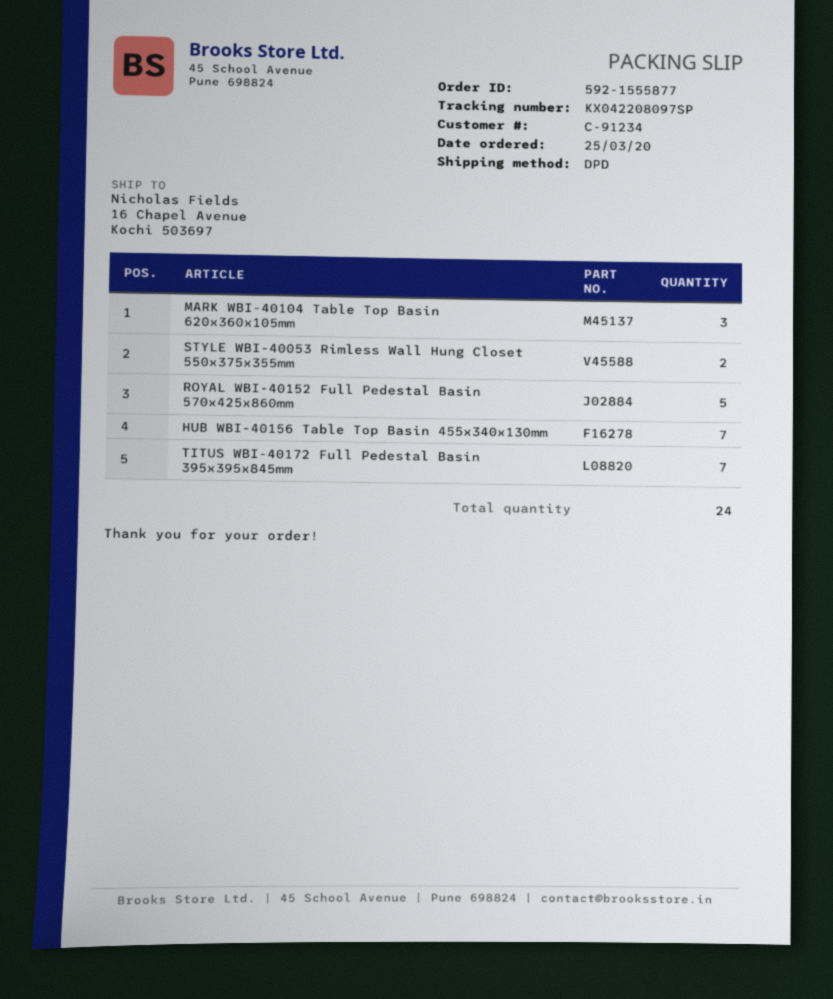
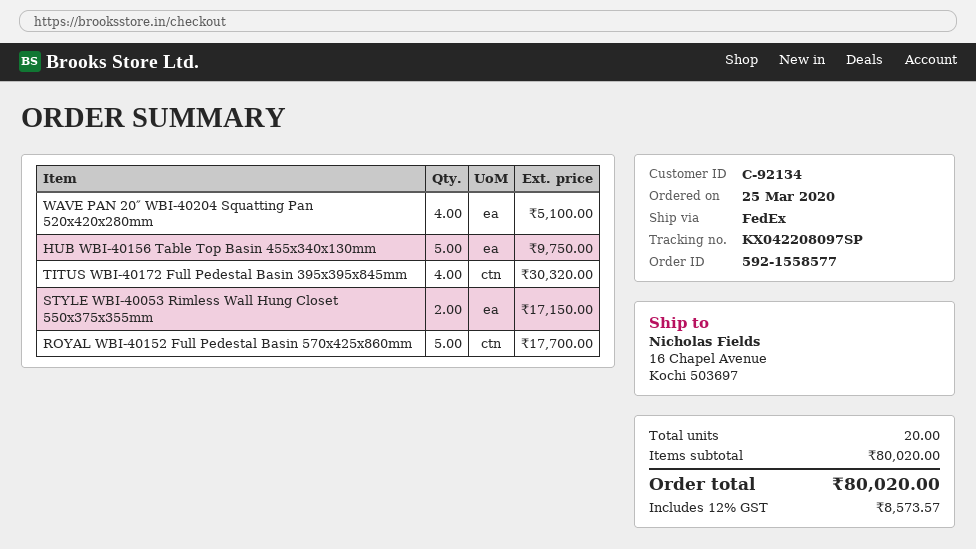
order number: 592-1555877 -> 592-1558577
customer number: C-91234 -> C-92134
shipping method: DPD -> FedEx
MARK WBI-40104 Table Top Basin 620x360x105mm: 3 -> none
HUB WBI-40156 Table Top Basin 455x340x130mm: 7 -> 5
TITUS WBI-40172 Full Pedestal Basin 395x395x845mm: 7 -> 4
WAVE PAN 20″ WBI-40204 Squatting Pan 520x420x280mm: none -> 4
total quantity: 24 -> 20

